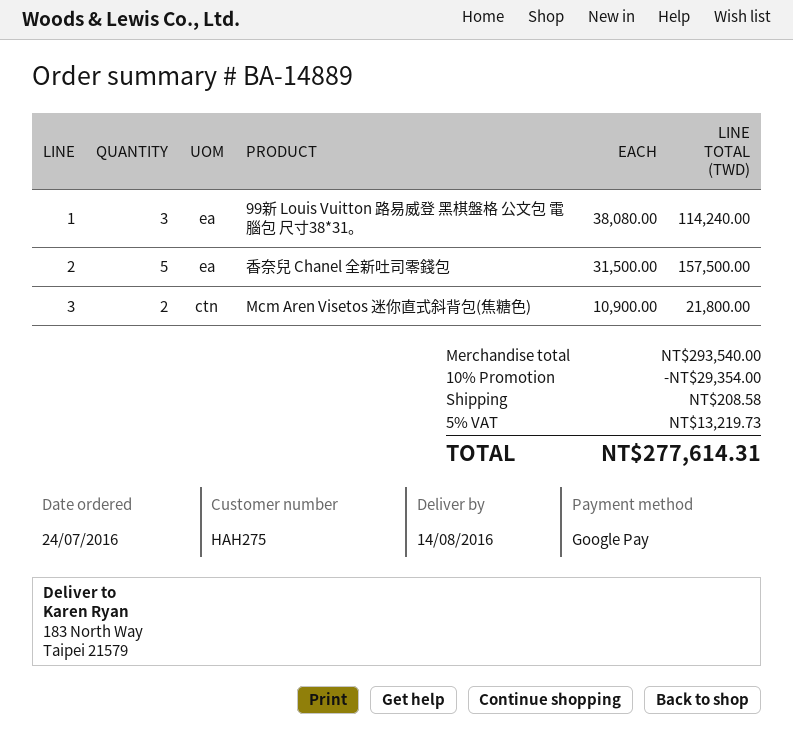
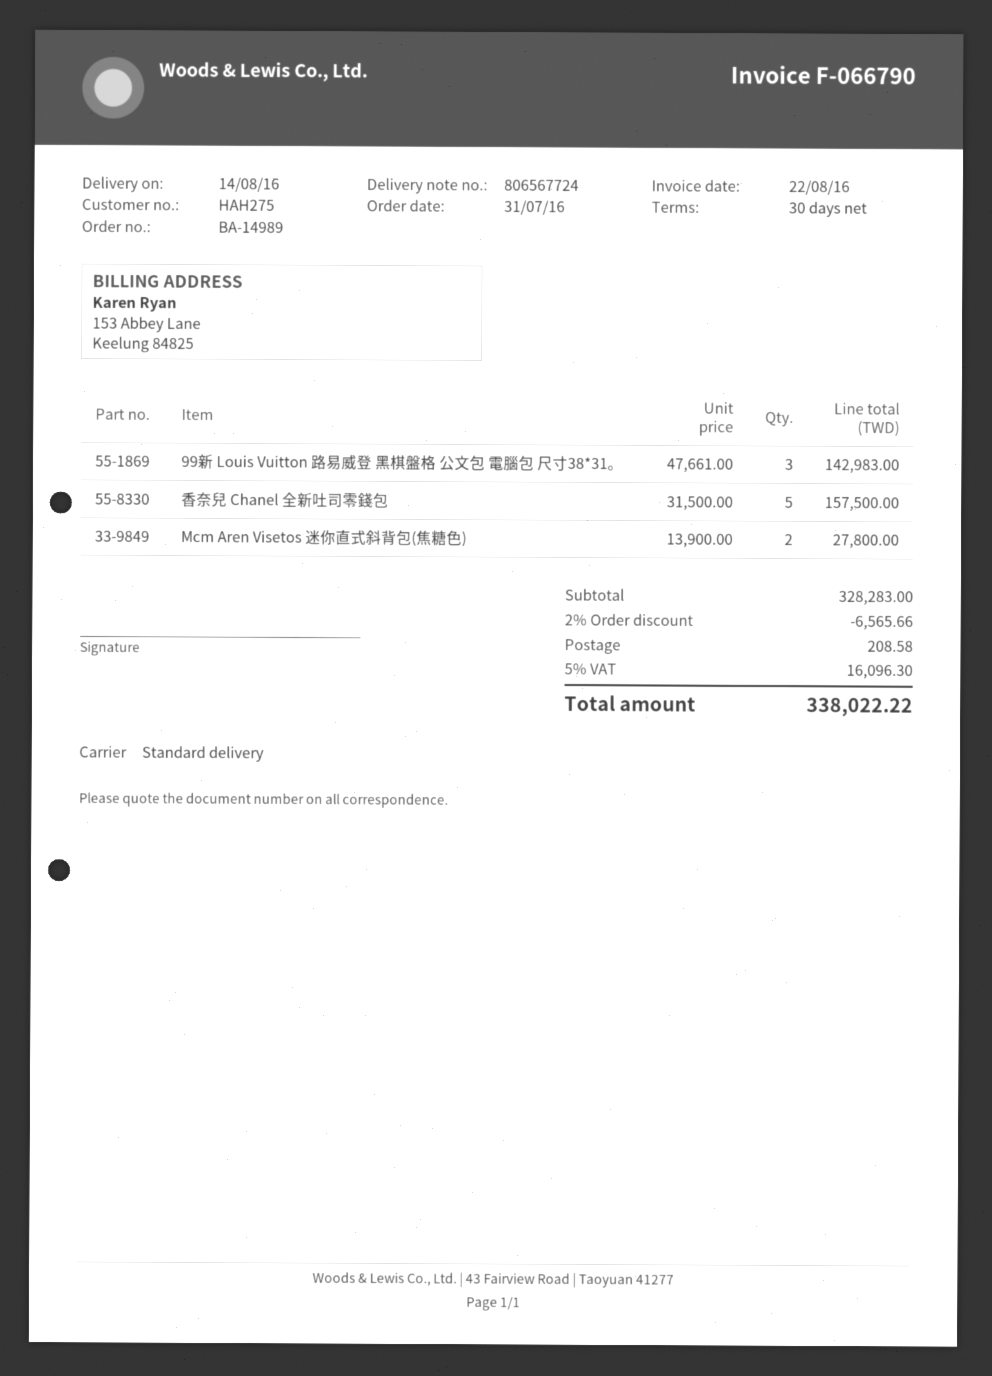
order number: BA-14889 -> BA-14989
order date: 2016-07-24 -> 2016-07-31
99新 Louis Vuitton 路易威登 黑棋盤格 公文包 電腦包 尺寸38*31。: 3 x 38080.00 = 114240.00 -> 3 x 47661.00 = 142983.00
Mcm Aren Visetos 迷你直式斜背包(焦糖色): 2 x 10900.00 = 21800.00 -> 2 x 13900.00 = 27800.00
subtotal: 293540.00 -> 328283.00
discount: 10% = 29354.00 -> 2% = 6565.66
tax: 5% = 13219.73 -> 5% = 16096.30
total: 277614.31 -> 338022.22

